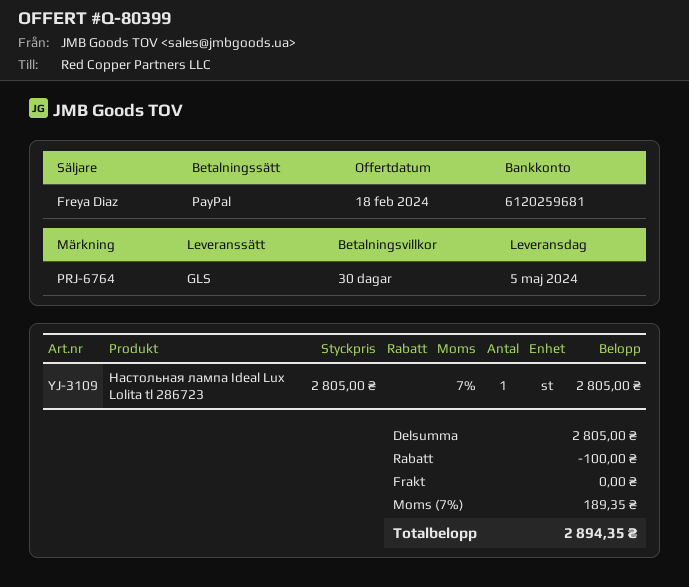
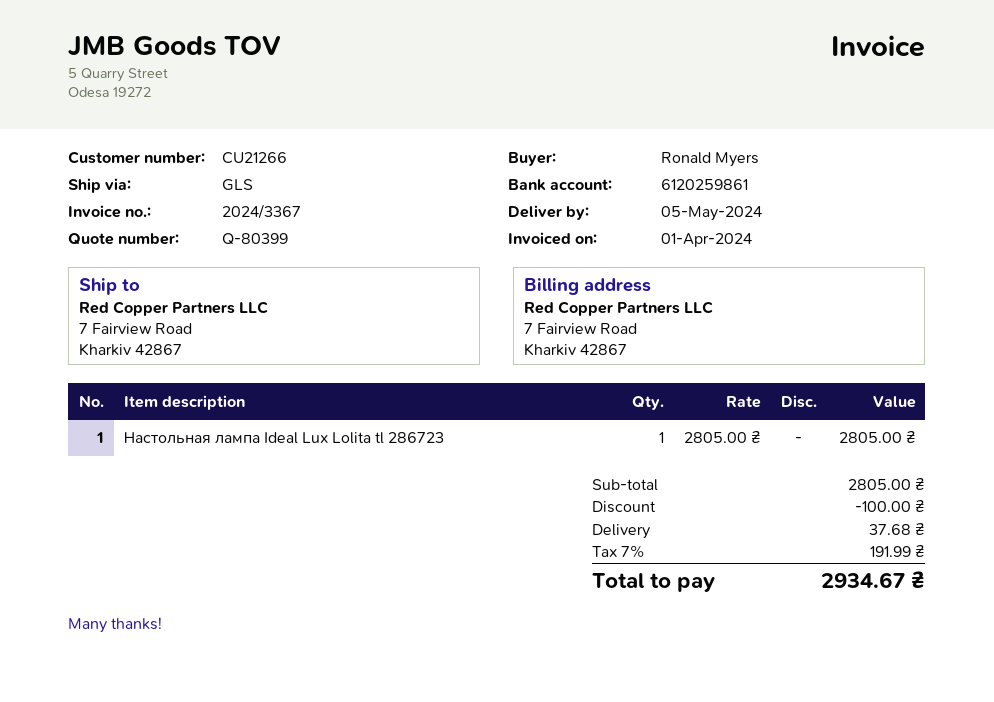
bank account: 6120259681 -> 6120259861
shipping: 0.00 -> 37.68
tax: 7% = 189.35 -> 7% = 191.99
total: 2894.35 -> 2934.67

